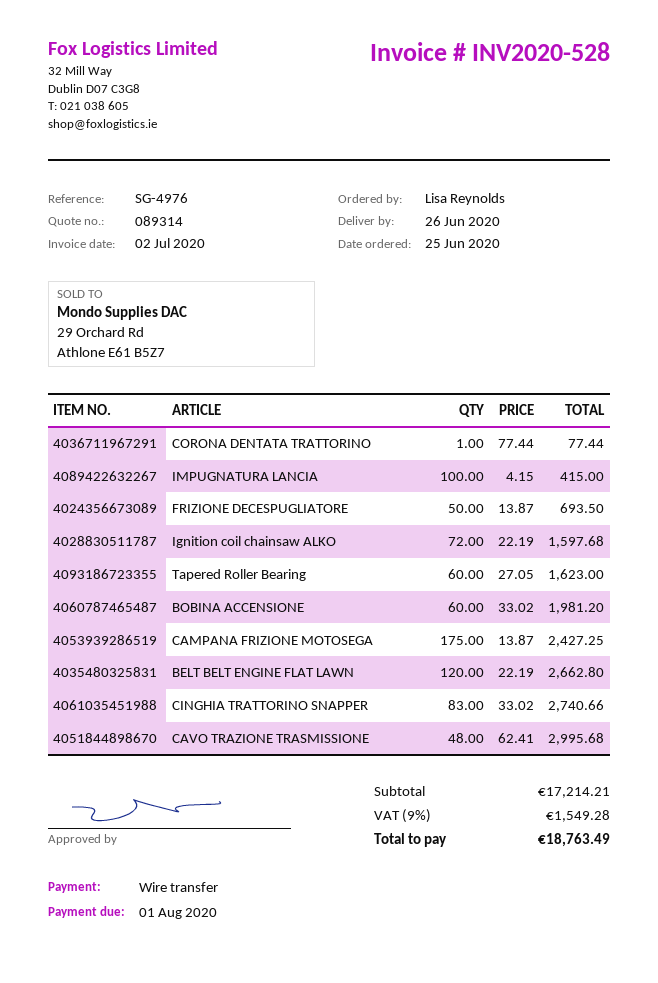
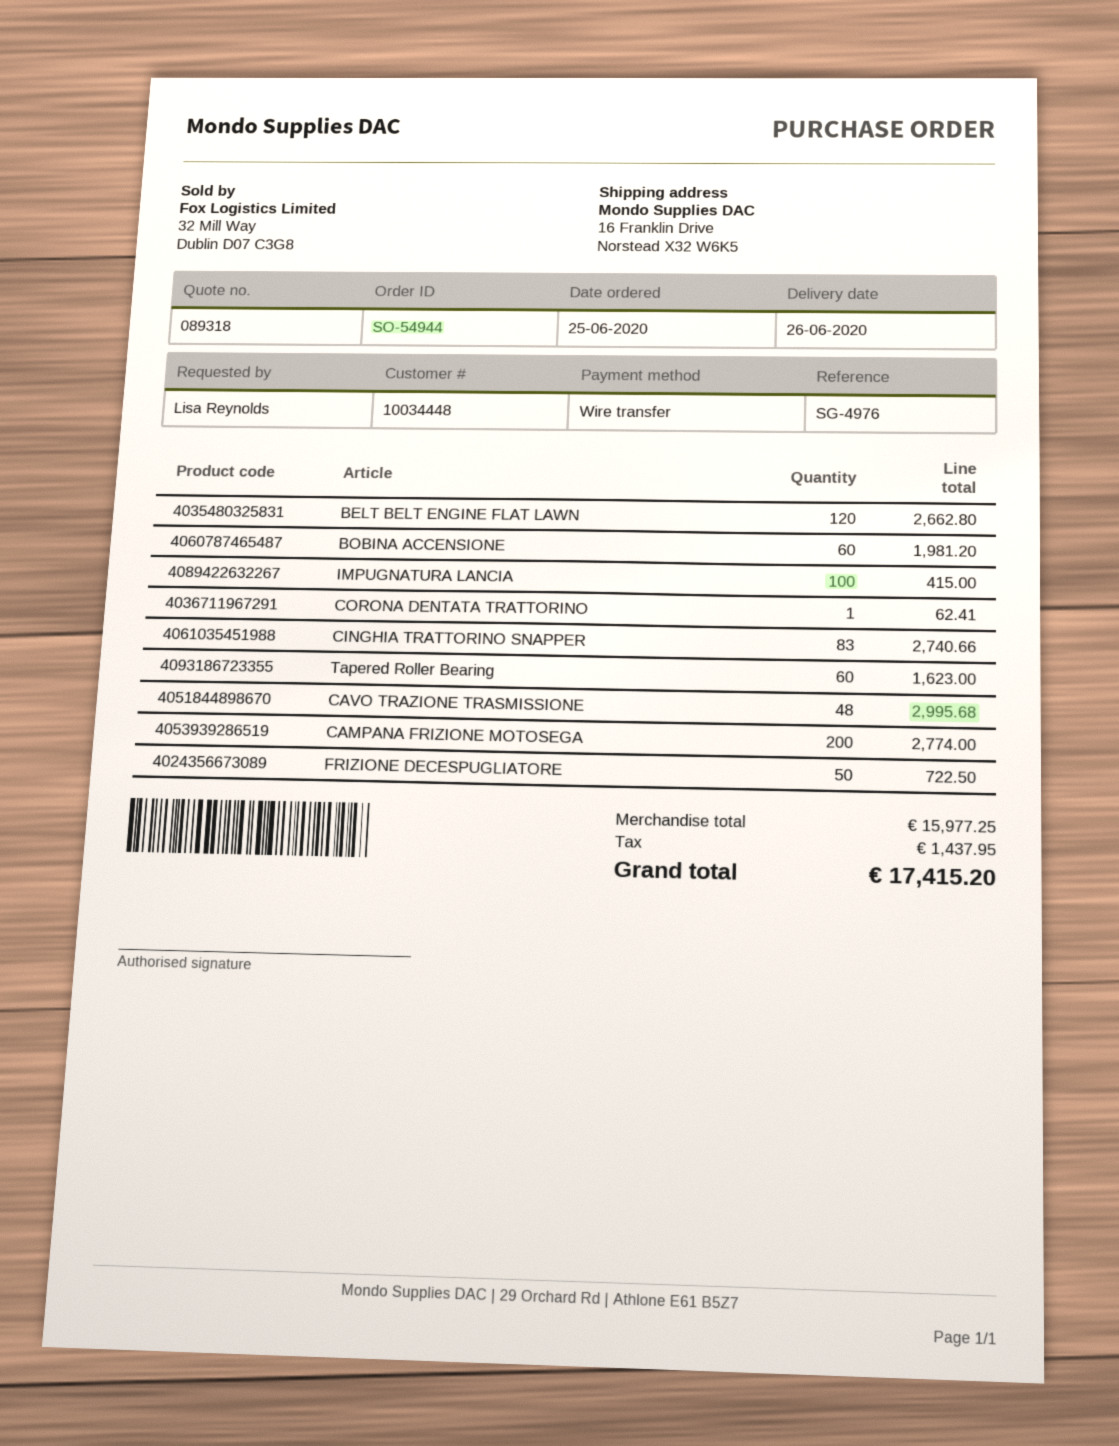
quote number: 089314 -> 089318
CORONA DENTATA TRATTORINO: 1 for 77.44 -> 1 for 62.41
FRIZIONE DECESPUGLIATORE: 50 for 693.50 -> 50 for 722.50
Ignition coil chainsaw ALKO: 72 for 1597.68 -> none
CAMPANA FRIZIONE MOTOSEGA: 175 for 2427.25 -> 200 for 2774.00
subtotal: 17214.21 -> 15977.25
tax: 1549.28 -> 1437.95
total: 18763.49 -> 17415.20

